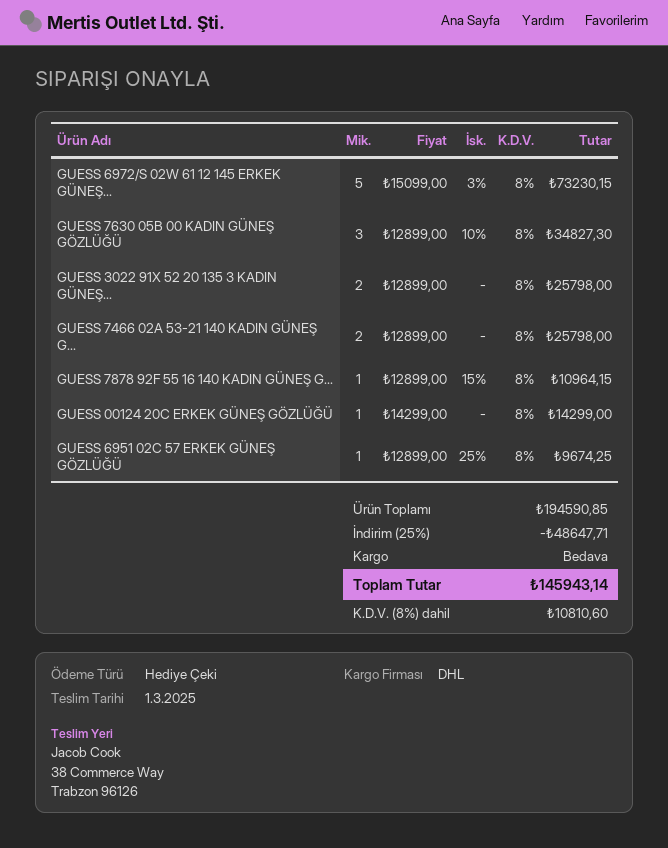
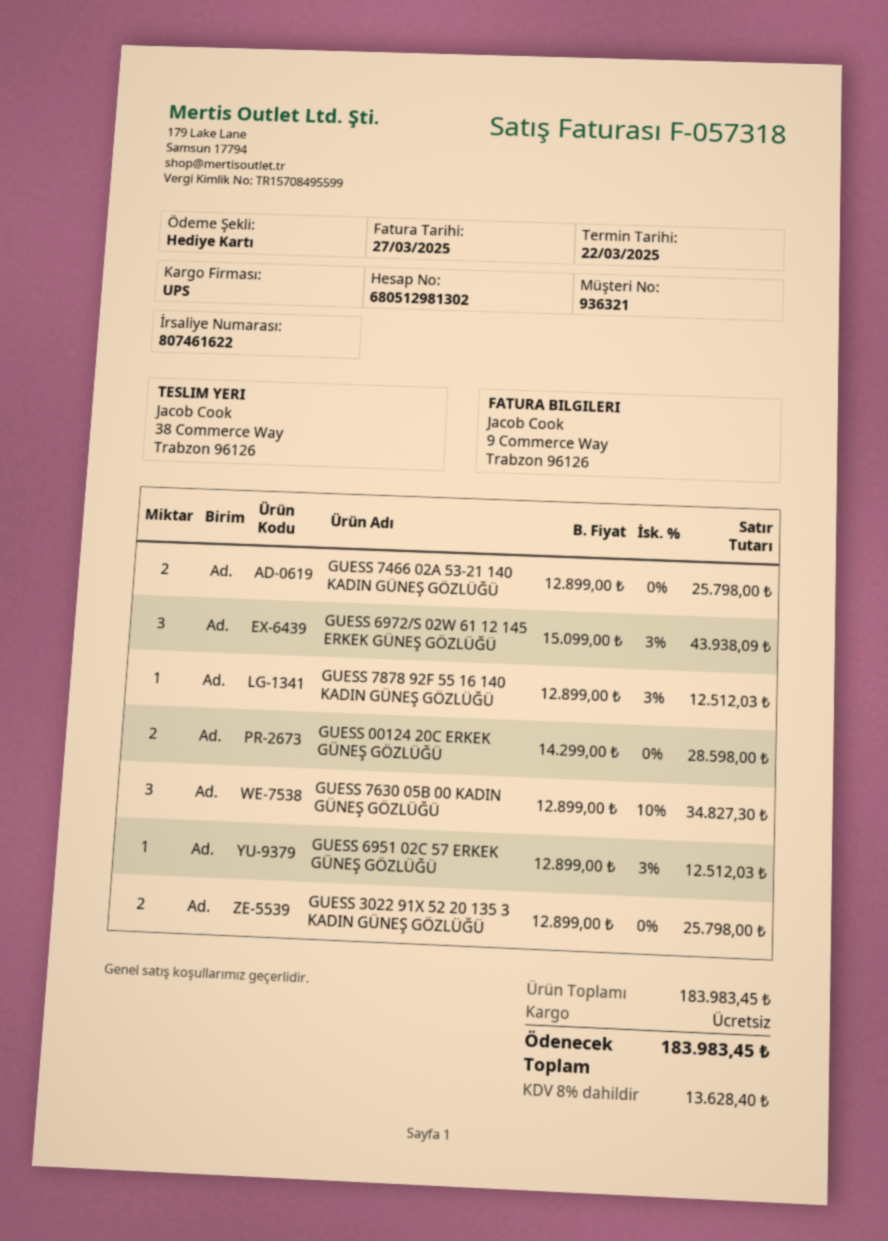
delivery date: 2025-03-01 -> 2025-03-22
shipping method: DHL -> UPS
GUESS 6972/S 02W 61 12 145 ERKEK GÜNEŞ...: 5 x 15099.00 - 3% = 73230.15 -> 3 x 15099.00 - 3% = 43938.09
GUESS 7878 92F 55 16 140 KADIN GÜNEŞ G...: 1 x 12899.00 - 15% = 10964.15 -> 1 x 12899.00 - 3% = 12512.03
GUESS 00124 20C ERKEK GÜNEŞ GÖZLÜĞÜ: 1 x 14299.00 = 14299.00 -> 2 x 14299.00 = 28598.00
GUESS 6951 02C 57 ERKEK GÜNEŞ GÖZLÜĞÜ: 1 x 12899.00 - 25% = 9674.25 -> 1 x 12899.00 - 3% = 12512.03
subtotal: 194590.85 -> 183983.45
discount: 25% = 48647.71 -> none
tax: 8% = 10810.60 -> 8% = 13628.40
total: 145943.14 -> 183983.45

